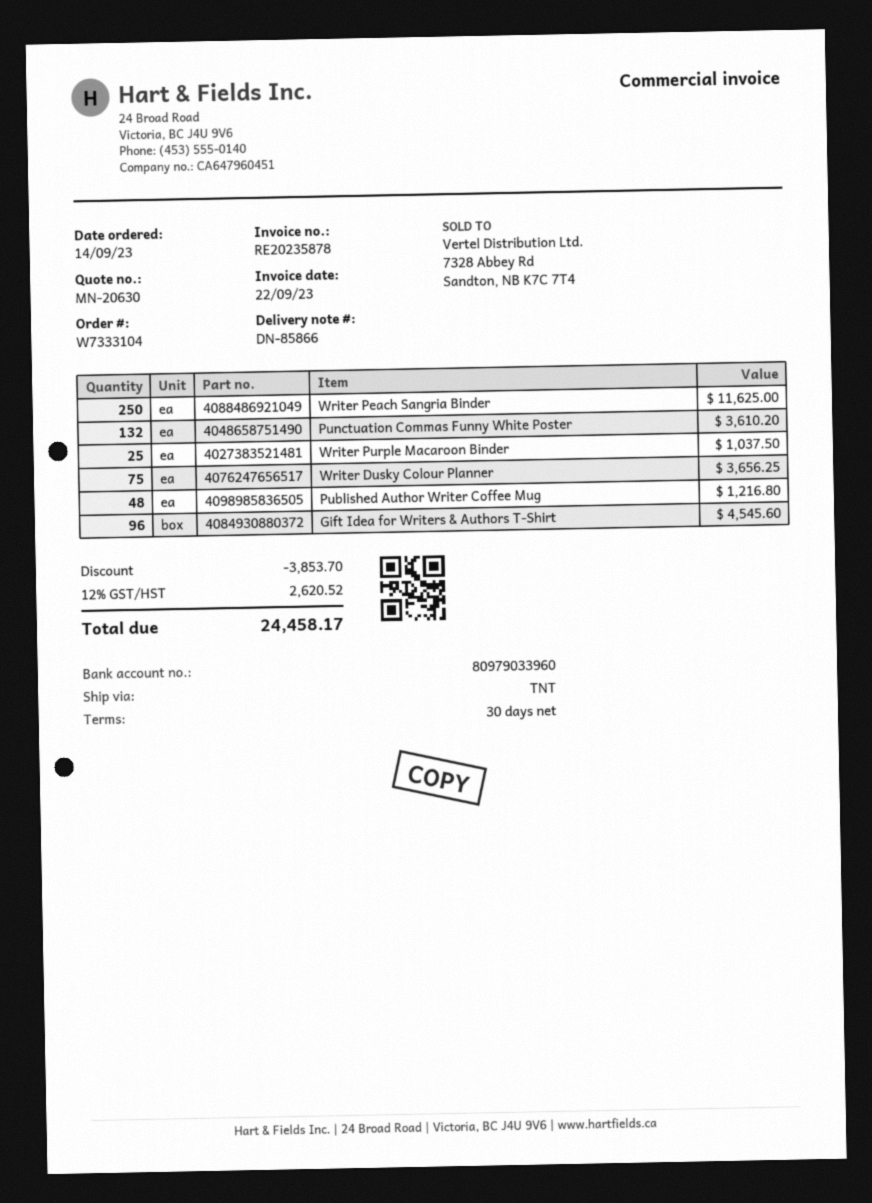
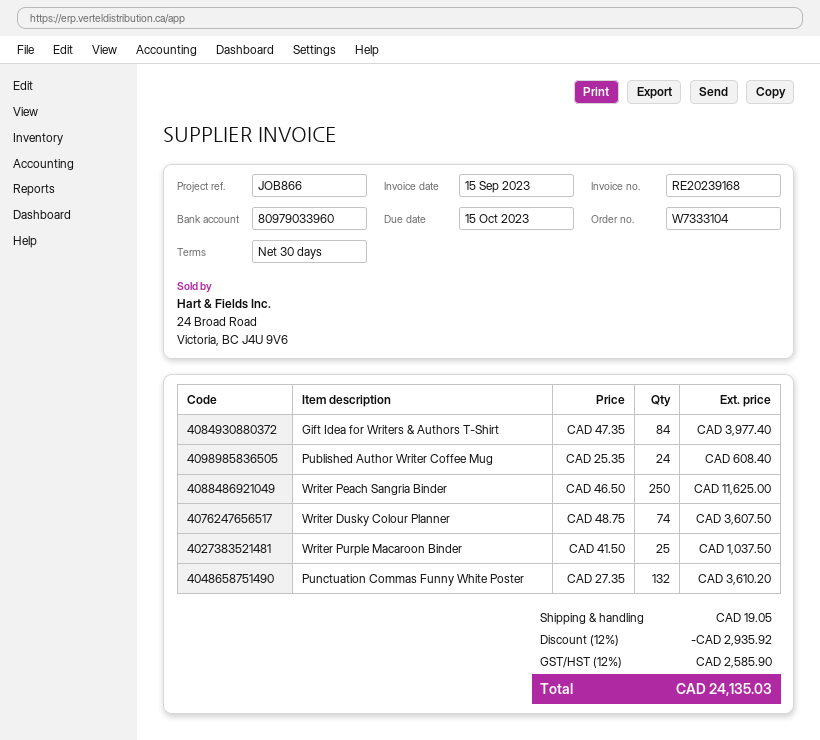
invoice number: RE20235878 -> RE20239168
invoice date: 2023-09-22 -> 2023-09-15
Writer Dusky Colour Planner: 75 for 3656.25 -> 74 for 3607.50
Published Author Writer Coffee Mug: 48 for 1216.80 -> 24 for 608.40
Gift Idea for Writers & Authors T-Shirt: 96 for 4545.60 -> 84 for 3977.40
discount: 3853.70 -> 2935.92
shipping: none -> 19.05
tax: 12% = 2620.52 -> 12% = 2585.90
total: 24458.17 -> 24135.03

